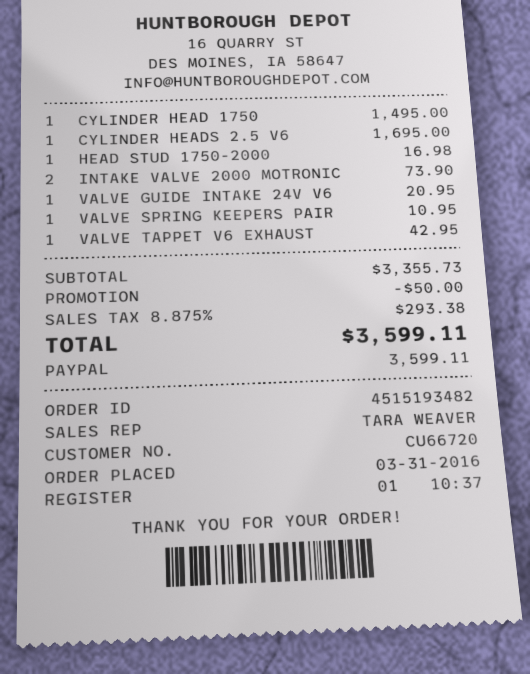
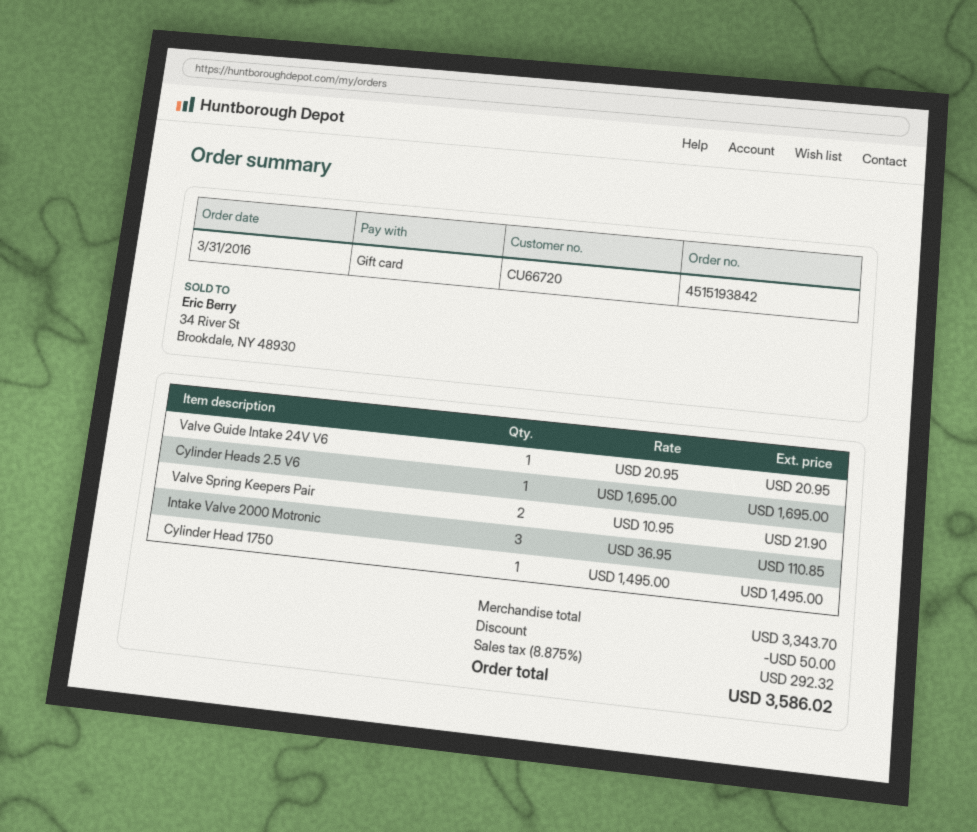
order number: 4515193482 -> 4515193842
payment method: PayPal -> gift card
HEAD STUD 1750-2000: 1 for 16.98 -> none
INTAKE VALVE 2000 MOTRONIC: 2 for 73.90 -> 3 for 110.85
VALVE SPRING KEEPERS PAIR: 1 for 10.95 -> 2 for 21.90
VALVE TAPPET V6 EXHAUST: 1 for 42.95 -> none
subtotal: 3355.73 -> 3343.70
tax: 8.875% = 293.38 -> 8.875% = 292.32
total: 3599.11 -> 3586.02

